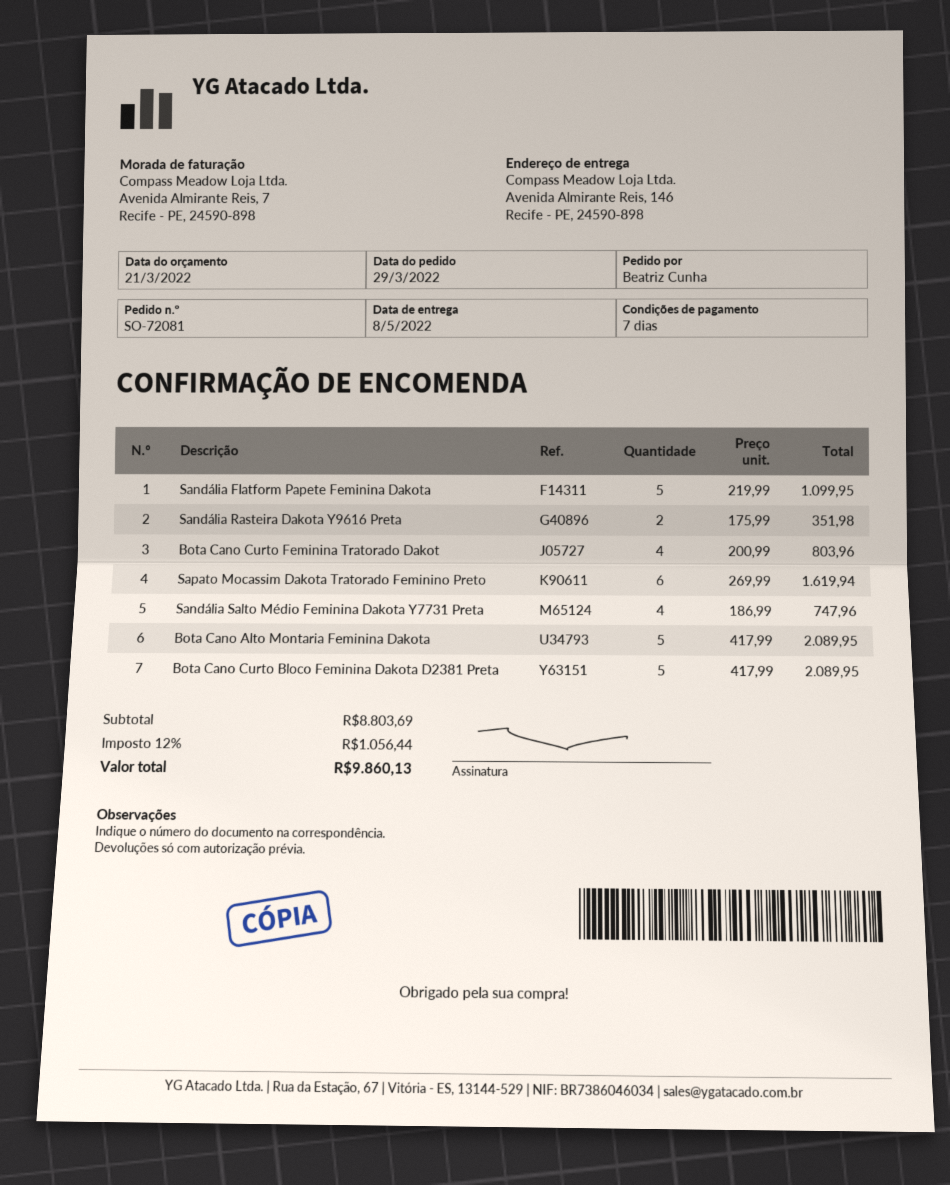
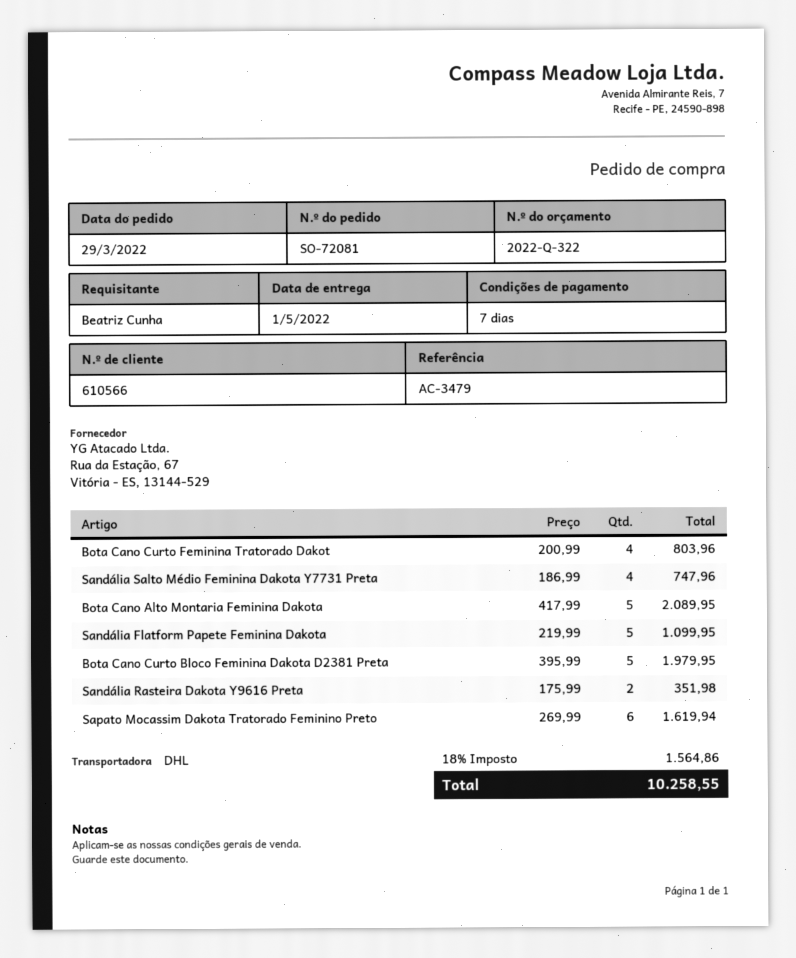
delivery date: 2022-05-08 -> 2022-05-01
Bota Cano Curto Bloco Feminina Dakota D2381 Preta: 5 x 417.99 = 2089.95 -> 5 x 395.99 = 1979.95
tax: 12% = 1056.44 -> 18% = 1564.86
total: 9860.13 -> 10258.55

